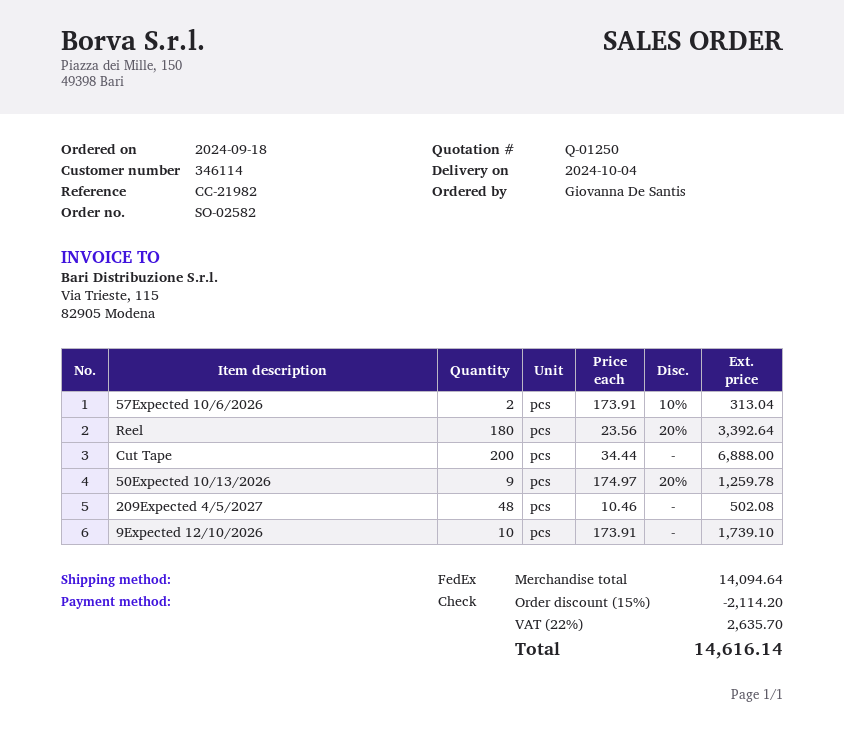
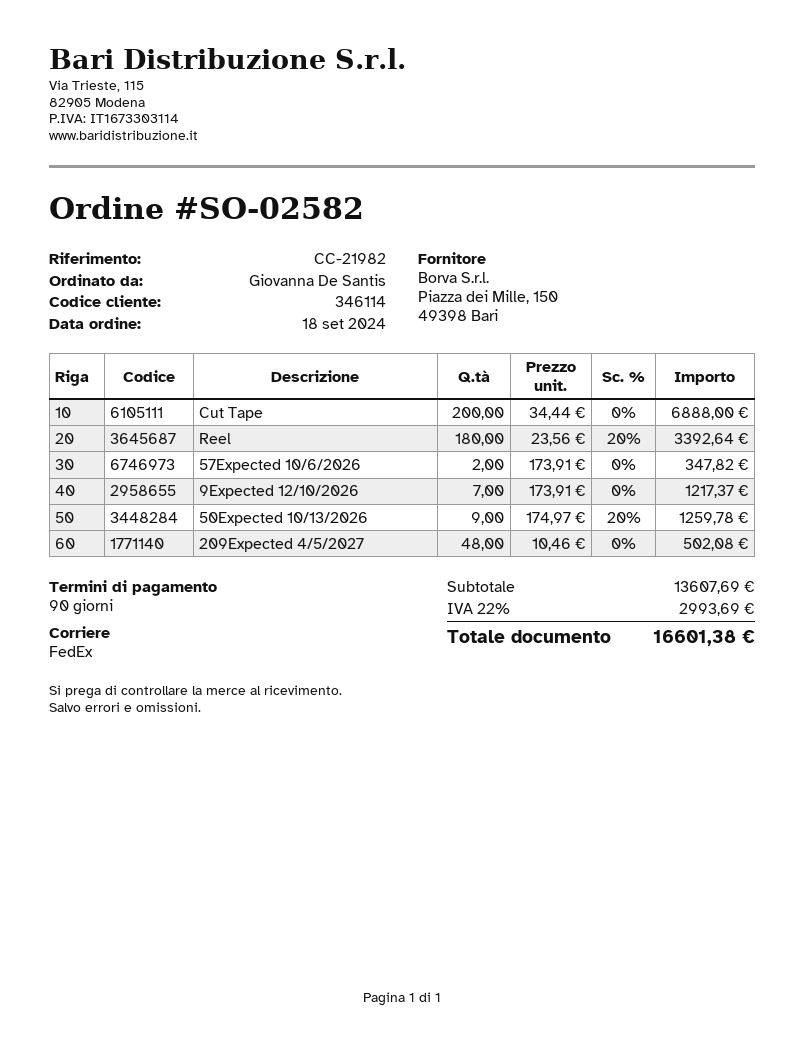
57Expected 10/6/2026: 2 x 173.91 - 10% = 313.04 -> 2 x 173.91 = 347.82
9Expected 12/10/2026: 10 x 173.91 = 1739.10 -> 7 x 173.91 = 1217.37
subtotal: 14094.64 -> 13607.69
discount: 15% = 2114.20 -> none
tax: 22% = 2635.70 -> 22% = 2993.69
total: 14616.14 -> 16601.38

